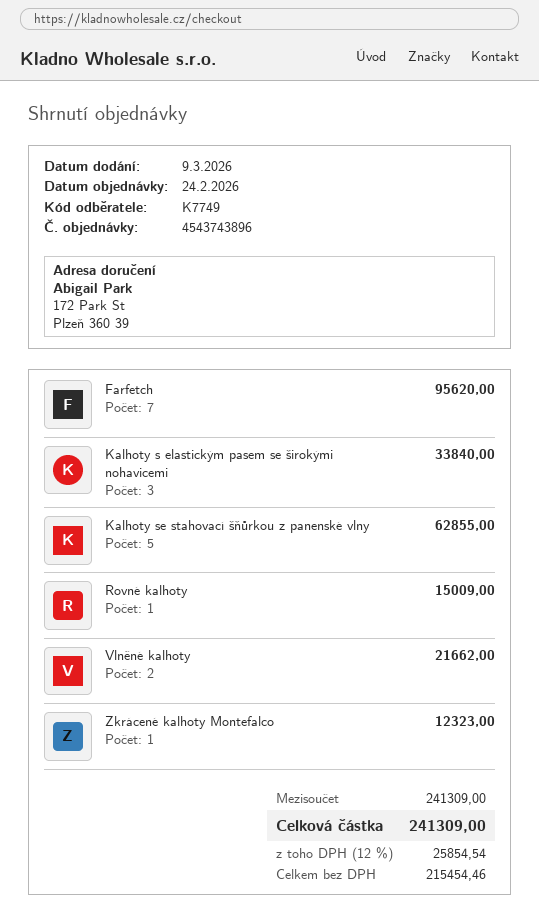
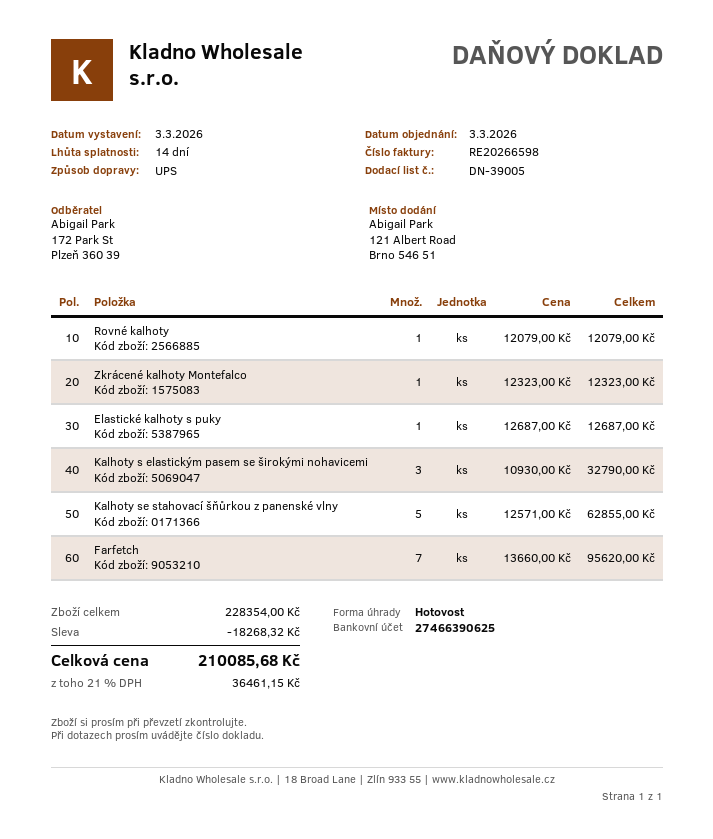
order date: 2026-02-24 -> 2026-03-03
ship to: 172 Park St, Plzeň 360 39 -> 121 Albert Road, Brno 546 51
Kalhoty s elastickým pasem se širokými nohavicemi: 3 for 33840.00 -> 3 for 32790.00
Rovné kalhoty: 1 for 15009.00 -> 1 for 12079.00
Vlněné kalhoty: 2 for 21662.00 -> none
Elastické kalhoty s puky: none -> 1 for 12687.00
subtotal: 241309.00 -> 228354.00
discount: none -> 18268.32
tax: 12% = 25854.54 -> 21% = 36461.15
total: 241309.00 -> 210085.68

